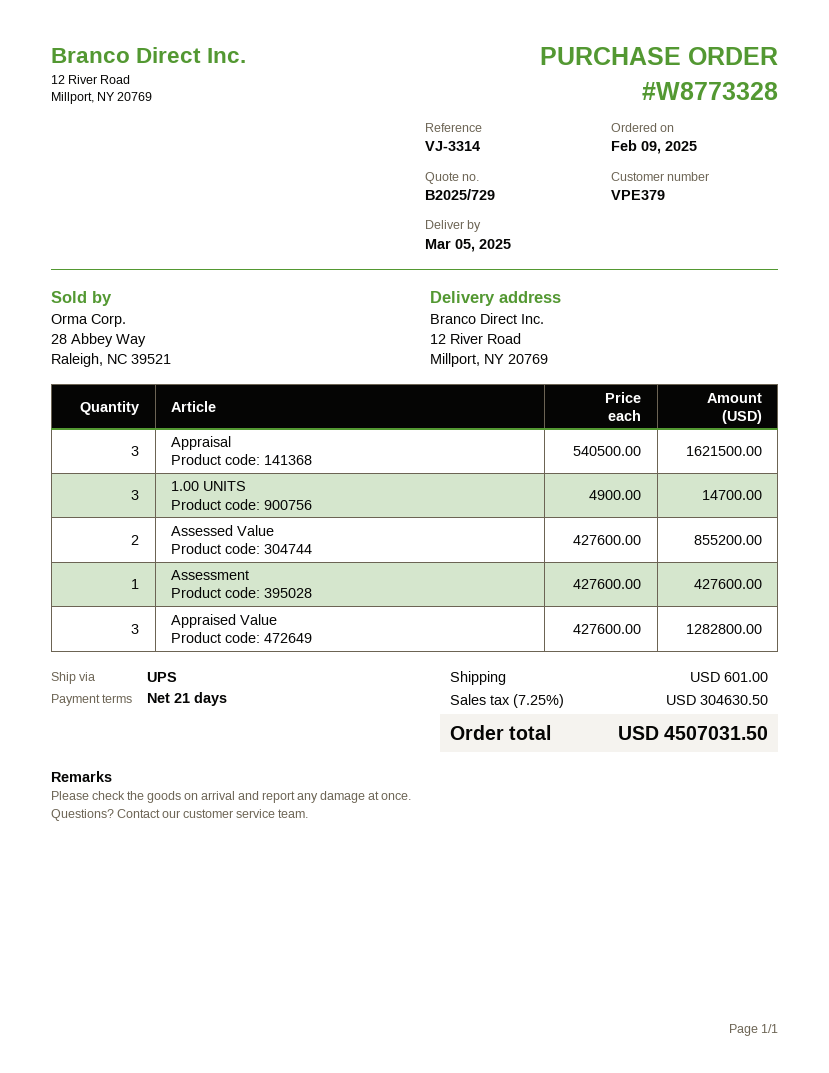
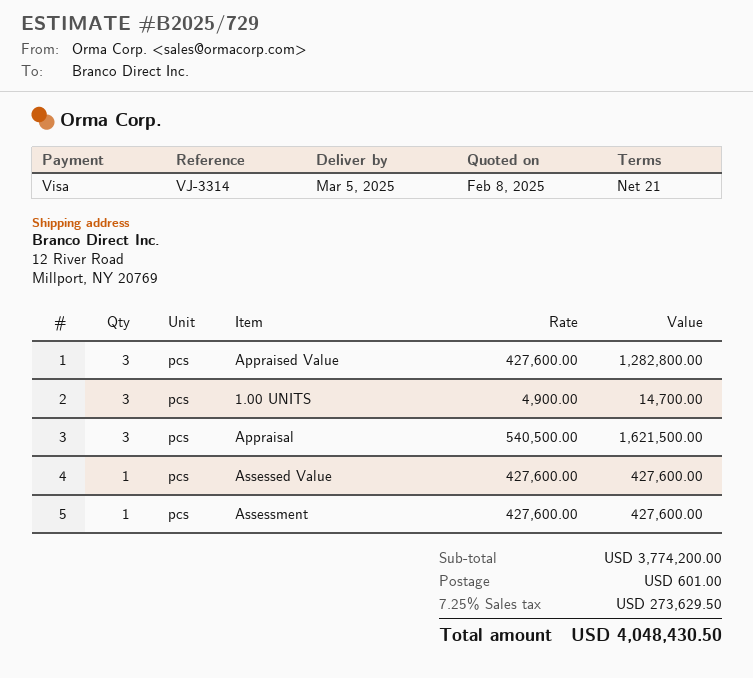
Assessed Value: 2 x 427600.00 = 855200.00 -> 1 x 427600.00 = 427600.00
tax: 7.25% = 304630.50 -> 7.25% = 273629.50
total: 4507031.50 -> 4048430.50

